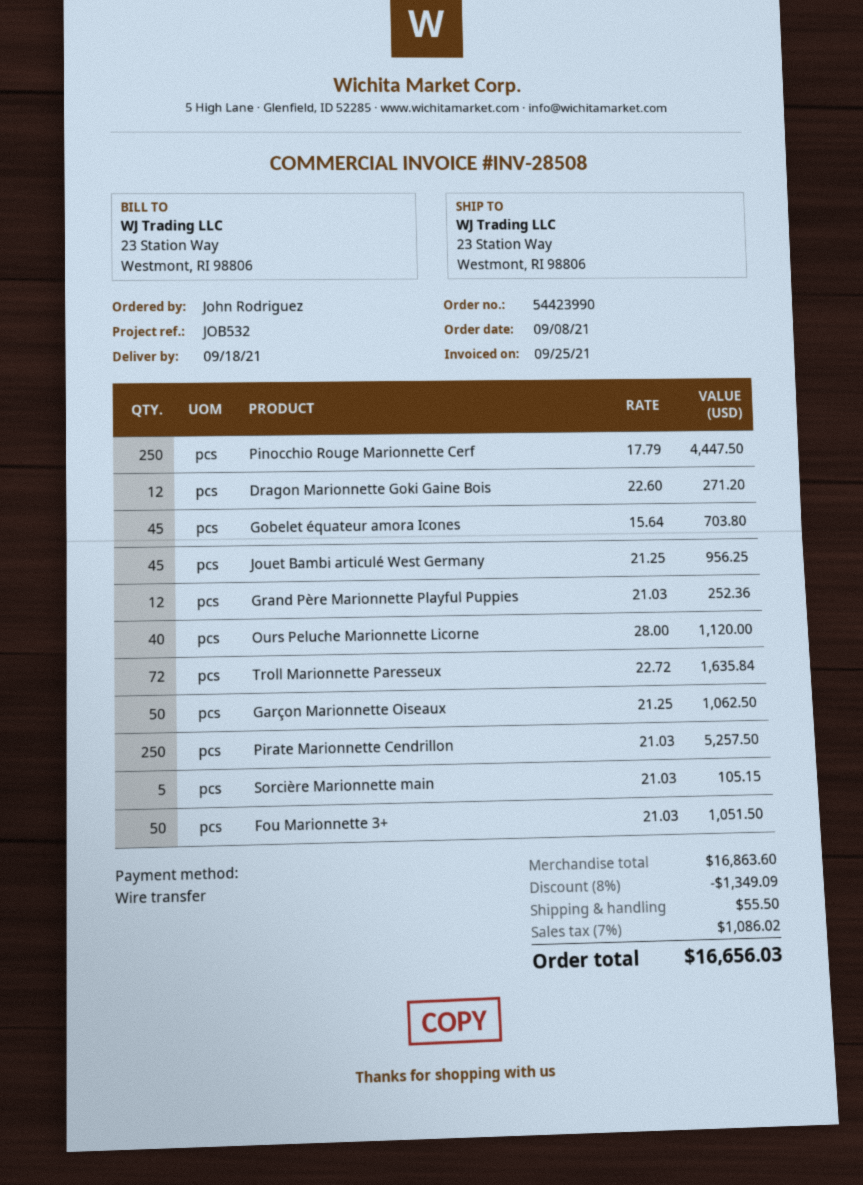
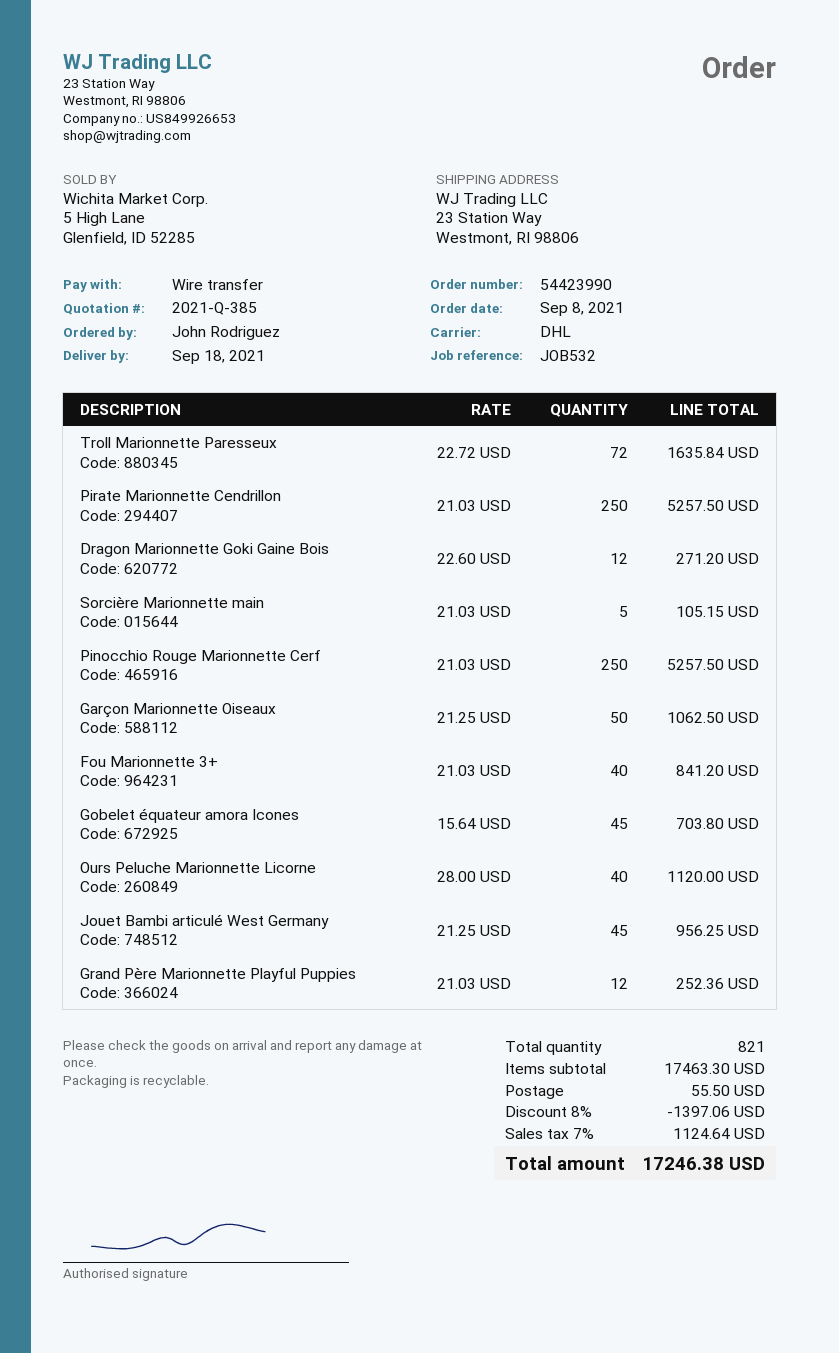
Pinocchio Rouge Marionnette Cerf: 250 x 17.79 = 4447.50 -> 250 x 21.03 = 5257.50
Fou Marionnette 3+: 50 x 21.03 = 1051.50 -> 40 x 21.03 = 841.20
subtotal: 16863.60 -> 17463.30
discount: 8% = 1349.09 -> 8% = 1397.06
tax: 7% = 1086.02 -> 7% = 1124.64
total: 16656.03 -> 17246.38

